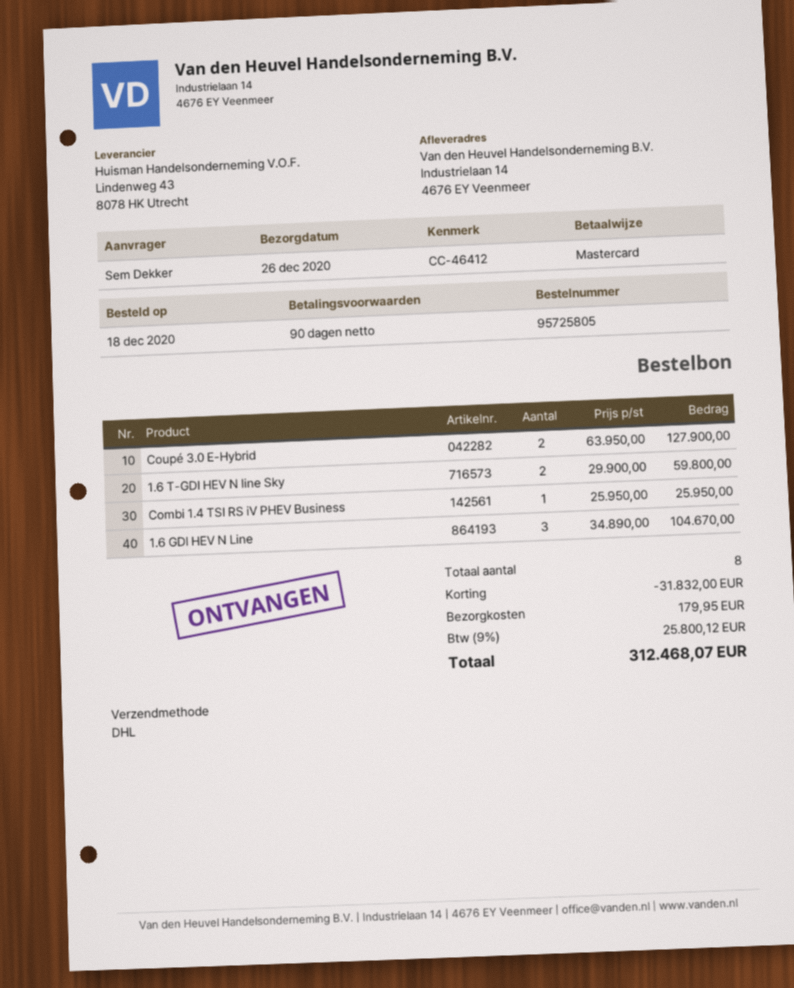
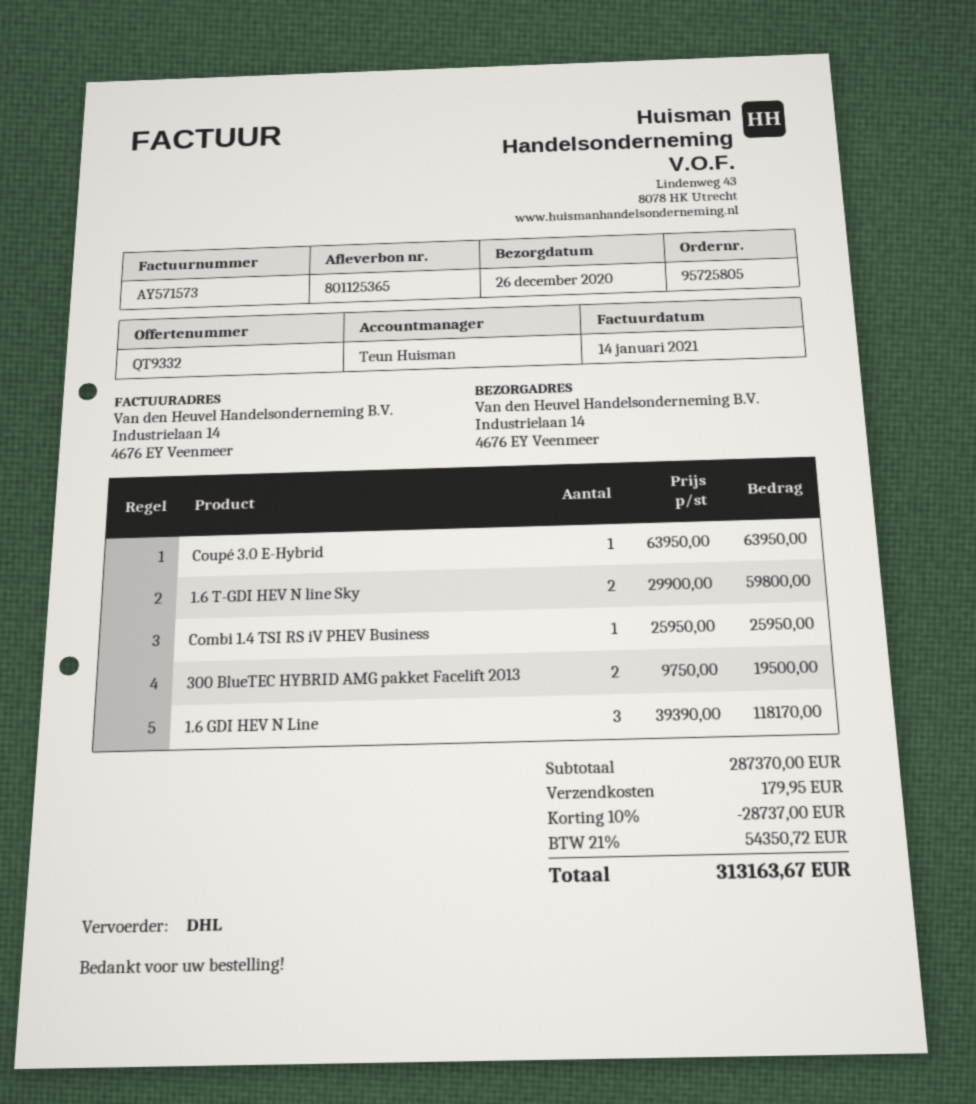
Coupé 3.0 E-Hybrid: 2 x 63950.00 = 127900.00 -> 1 x 63950.00 = 63950.00
1.6 GDI HEV N Line: 3 x 34890.00 = 104670.00 -> 3 x 39390.00 = 118170.00
300 BlueTEC HYBRID AMG pakket Facelift 2013: none -> 2 x 9750.00 = 19500.00
discount: 31832.00 -> 28737.00
tax: 9% = 25800.12 -> 21% = 54350.72
total: 312468.07 -> 313163.67

